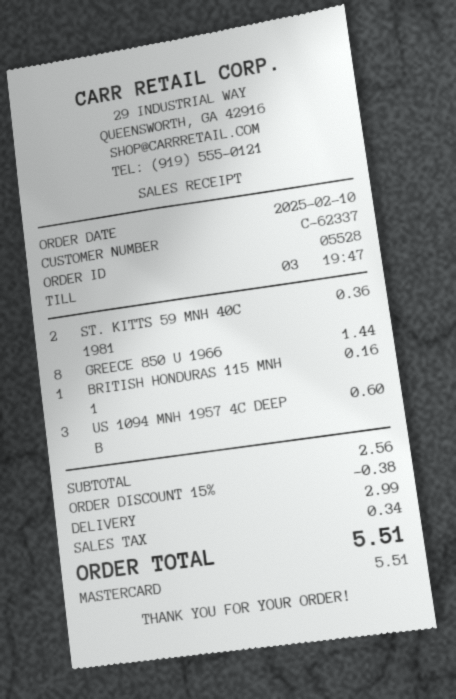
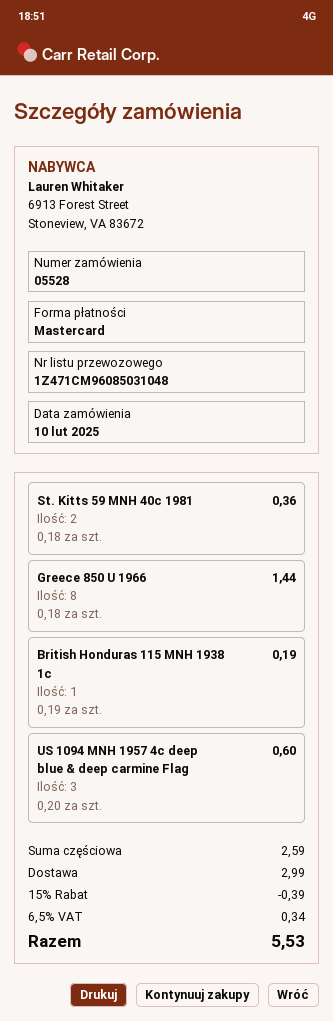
BRITISH HONDURAS 115 MNH 1: 1 for 0.16 -> 1 for 0.19
subtotal: 2.56 -> 2.59
discount: 15% = 0.38 -> 15% = 0.39
total: 5.51 -> 5.53

